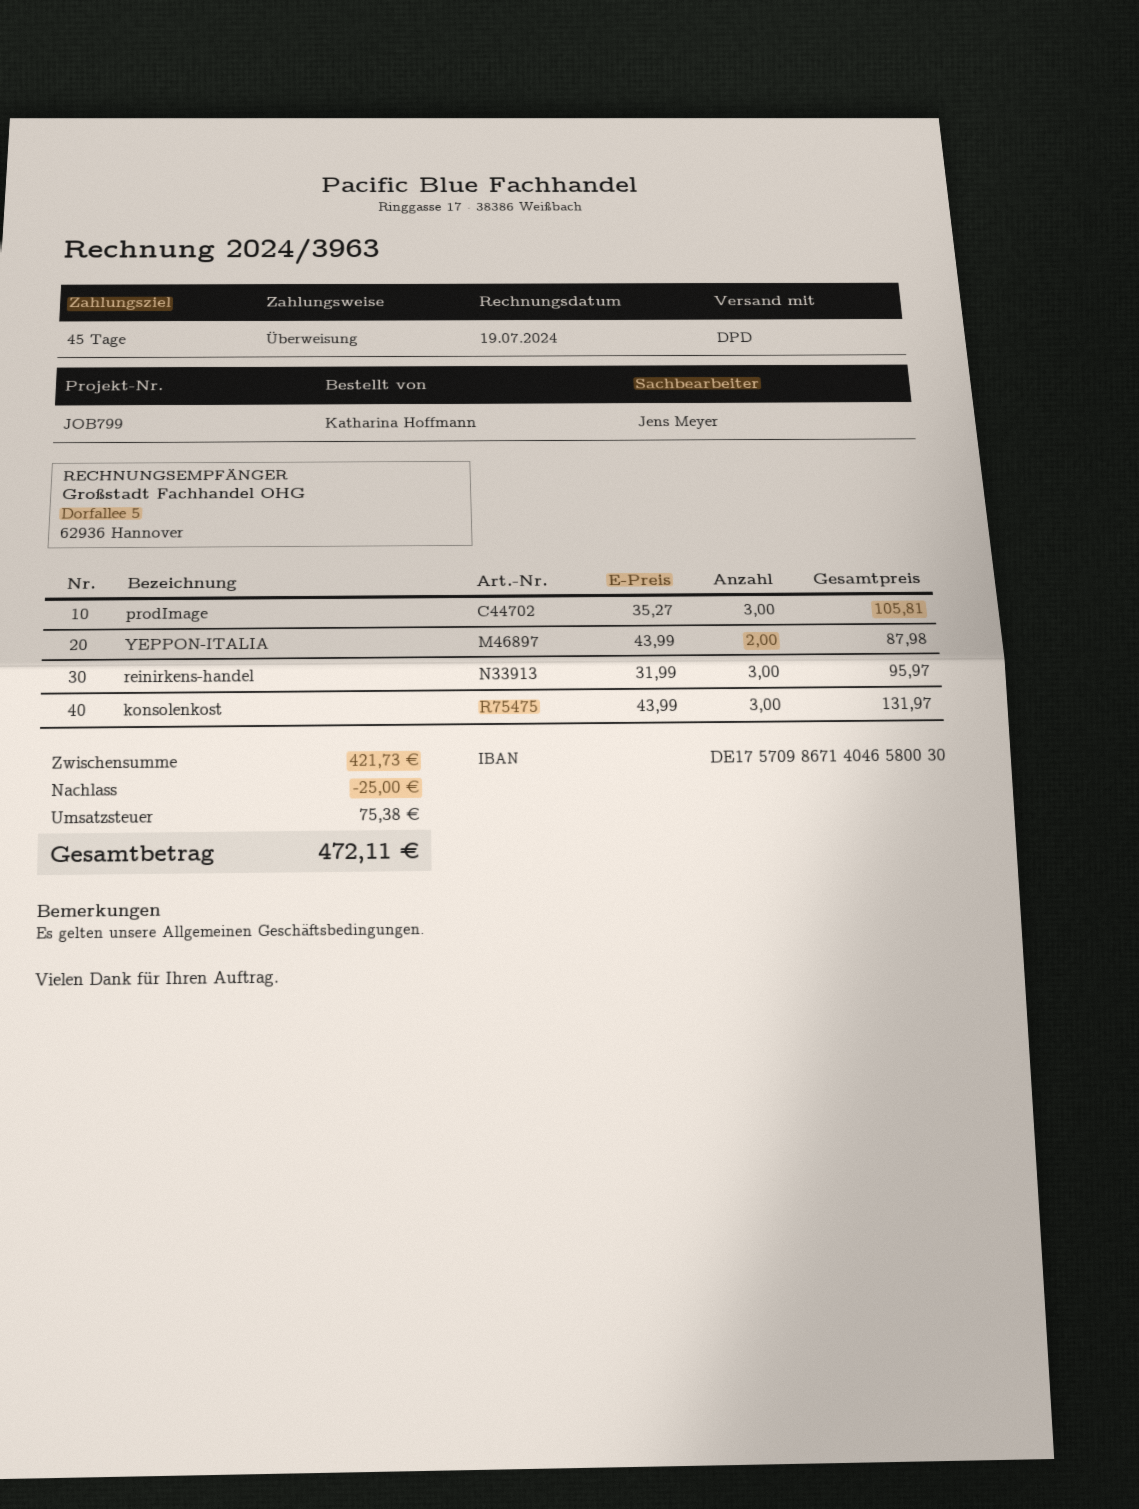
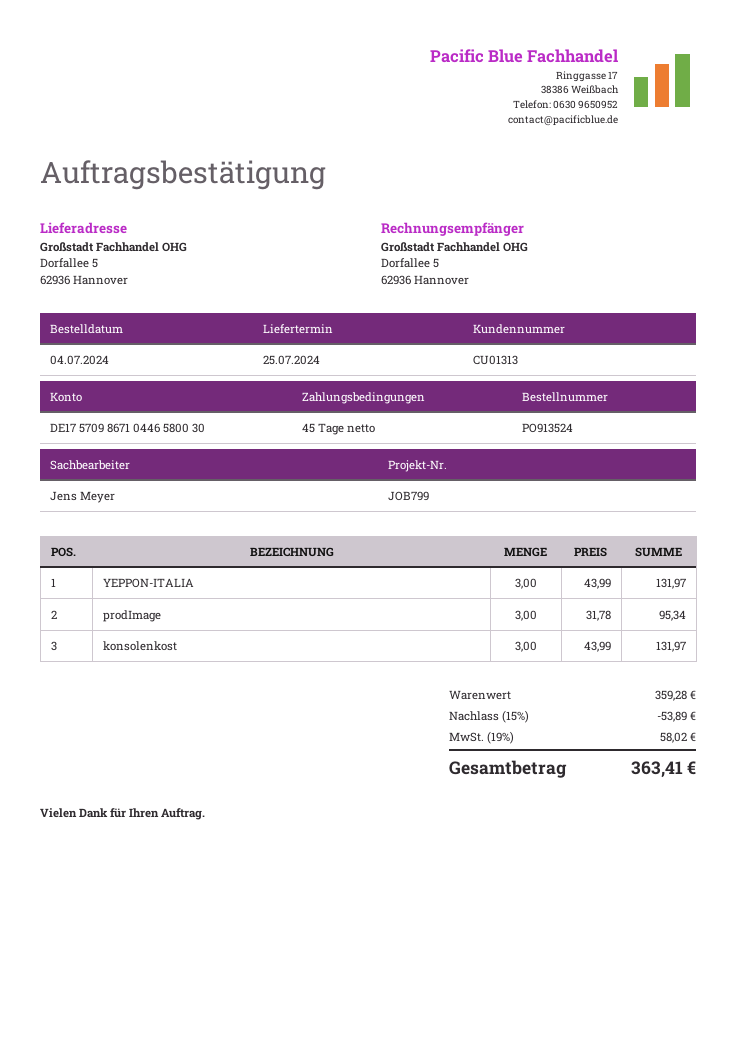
bank account: DE17570986714046580030 -> DE17570986710446580030
prodImage: 3 x 35.27 = 105.81 -> 3 x 31.78 = 95.34
YEPPON-ITALIA: 2 x 43.99 = 87.98 -> 3 x 43.99 = 131.97
reinirkens-handel: 3 x 31.99 = 95.97 -> none
subtotal: 421.73 -> 359.28
discount: 25.00 -> 53.89
tax: 75.38 -> 58.02
total: 472.11 -> 363.41

